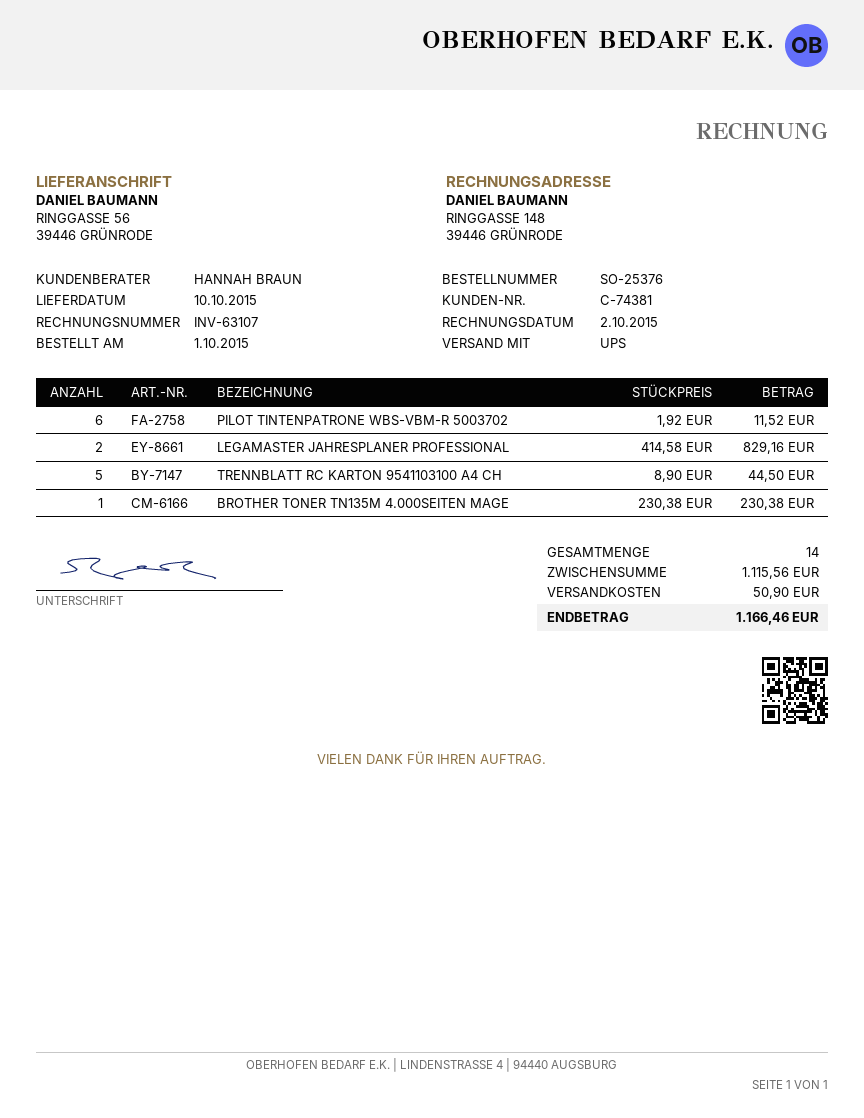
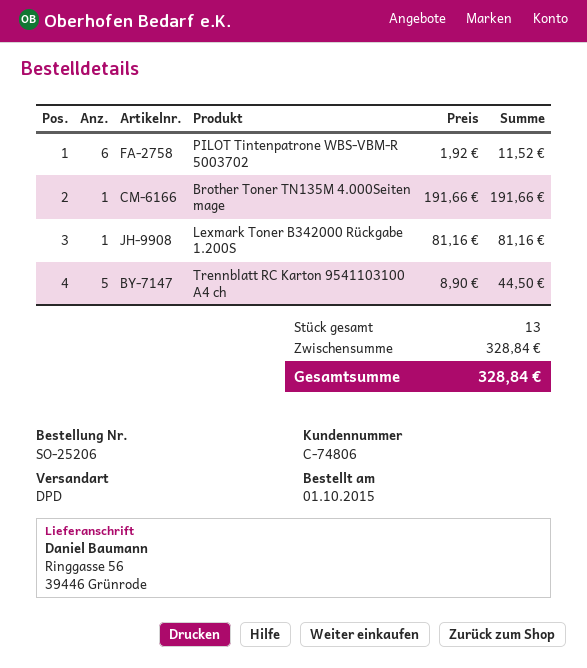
order number: SO-25376 -> SO-25206
customer number: C-74381 -> C-74806
shipping method: UPS -> DPD
LEGAMASTER JAHRESPLANER PROFESSIONAL: 2 x 414.58 = 829.16 -> none
BROTHER TONER TN135M 4.000SEITEN MAGE: 1 x 230.38 = 230.38 -> 1 x 191.66 = 191.66
Lexmark Toner B342000 Rückgabe 1.200S: none -> 1 x 81.16 = 81.16
total quantity: 14 -> 13
subtotal: 1115.56 -> 328.84
shipping: 50.90 -> none
total: 1166.46 -> 328.84

